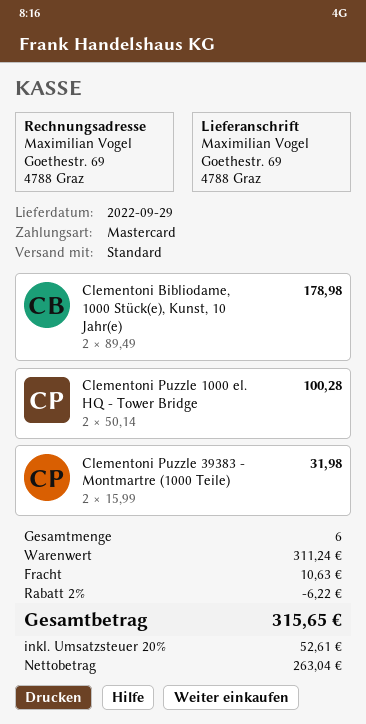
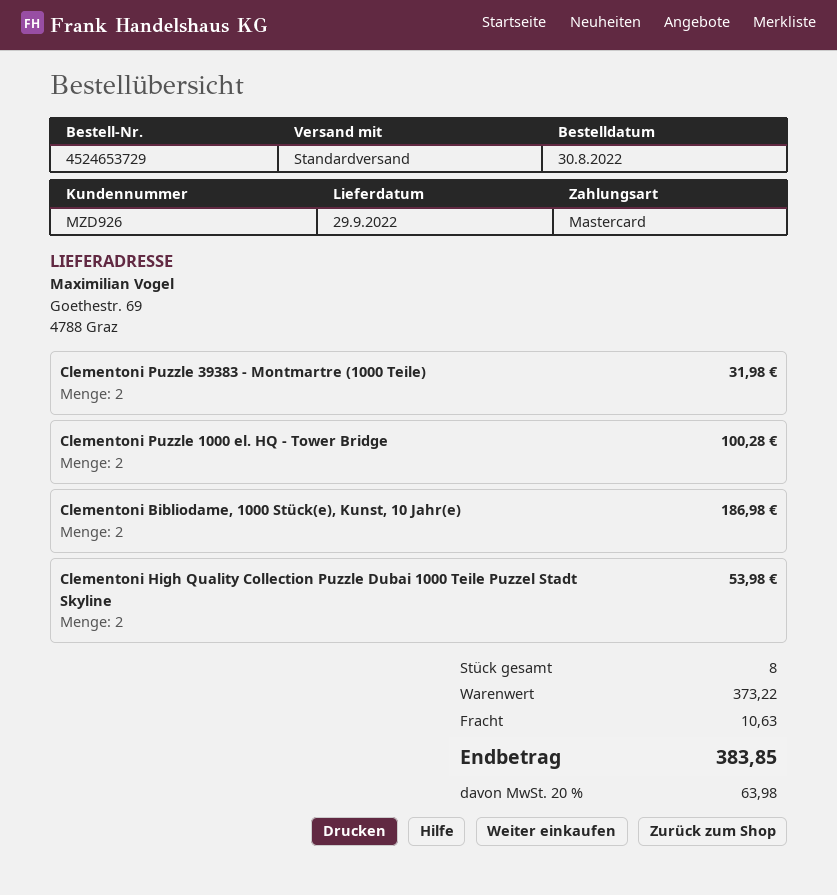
Clementoni Bibliodame, 1000 Stück(e), Kunst, 10 Jahr(e): 2 for 178.98 -> 2 for 186.98
Clementoni High Quality Collection Puzzle Dubai 1000 Teile Puzzel Stadt Skyline: none -> 2 for 53.98
total quantity: 6 -> 8
subtotal: 311.24 -> 373.22
discount: 2% = 6.22 -> none
tax: 20% = 52.61 -> 20% = 63.98
total: 315.65 -> 383.85

